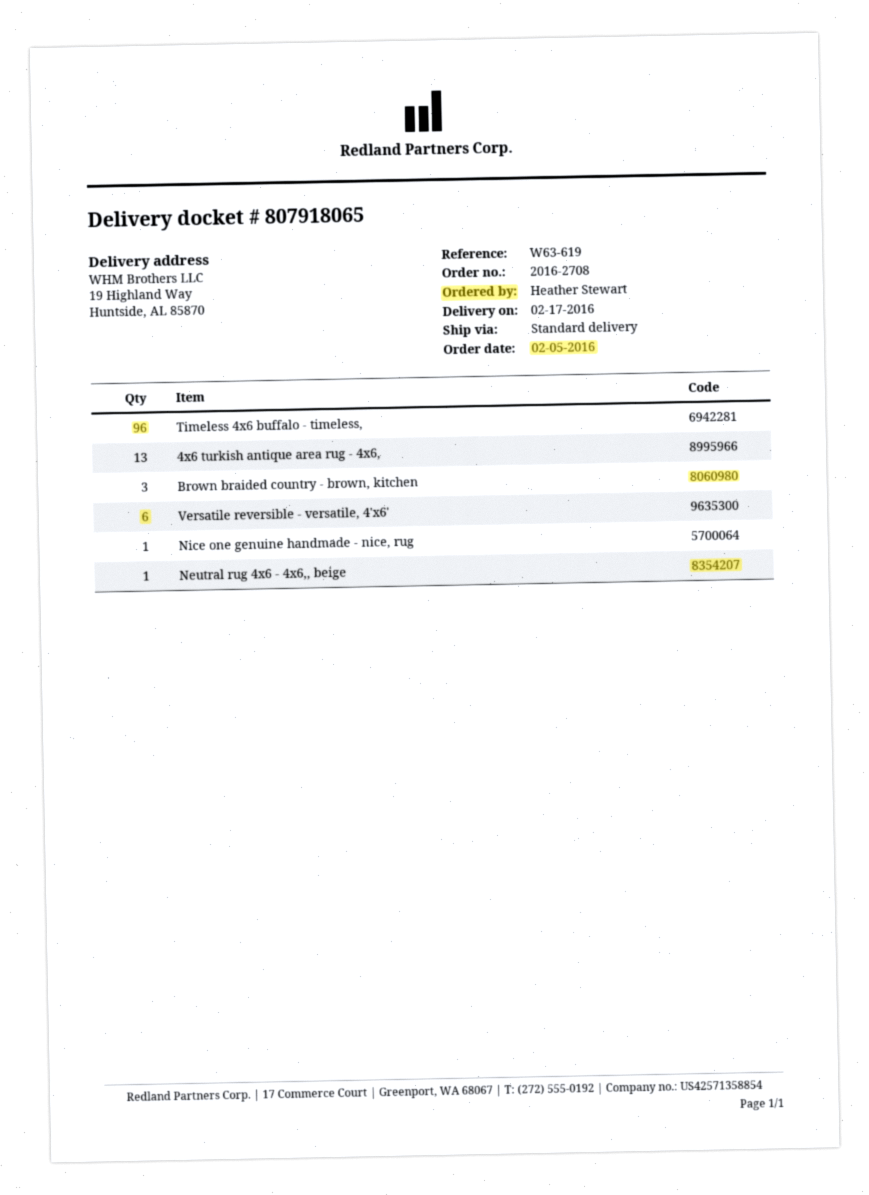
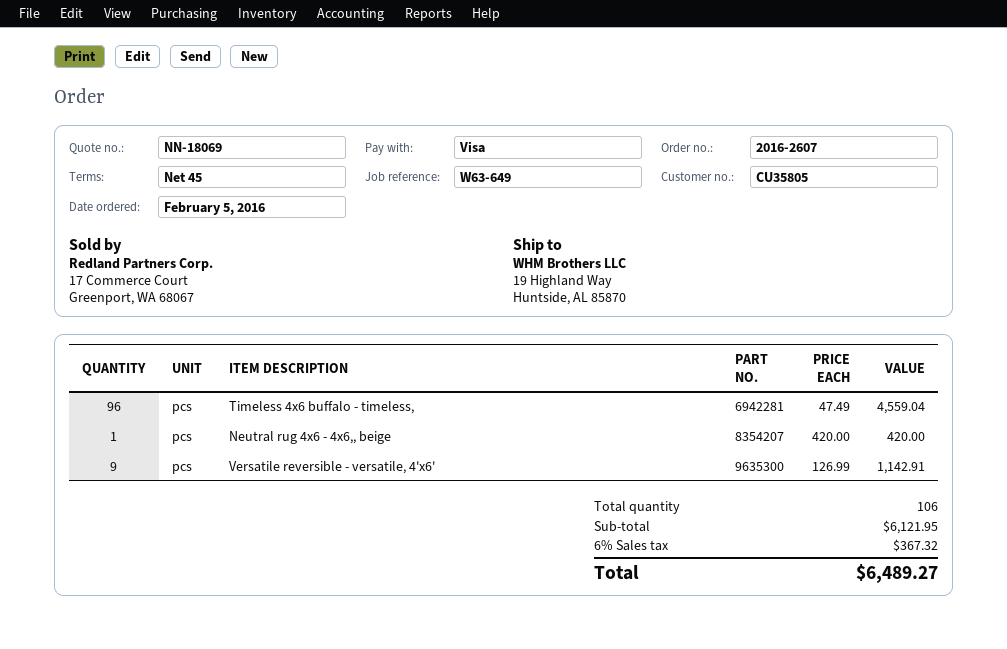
order number: 2016-2708 -> 2016-2607
reference: W63-619 -> W63-649
4x6 turkish antique area rug - 4x6,: 13 -> none
Brown braided country - brown, kitchen: 3 -> none
Versatile reversible - versatile, 4'x6': 6 -> 9
Nice one genuine handmade - nice, rug: 1 -> none

